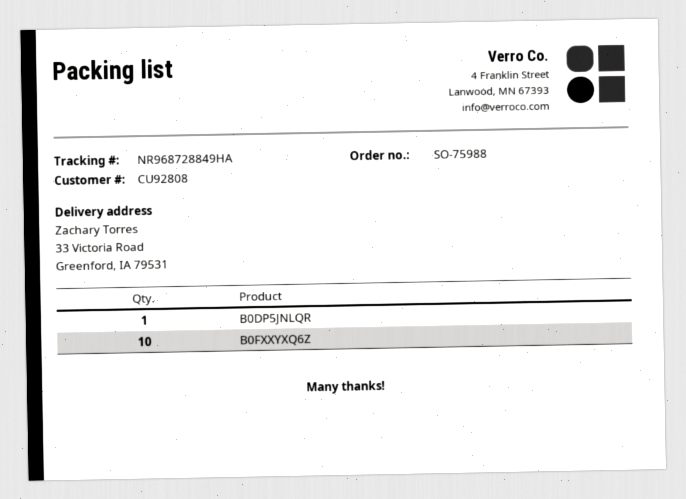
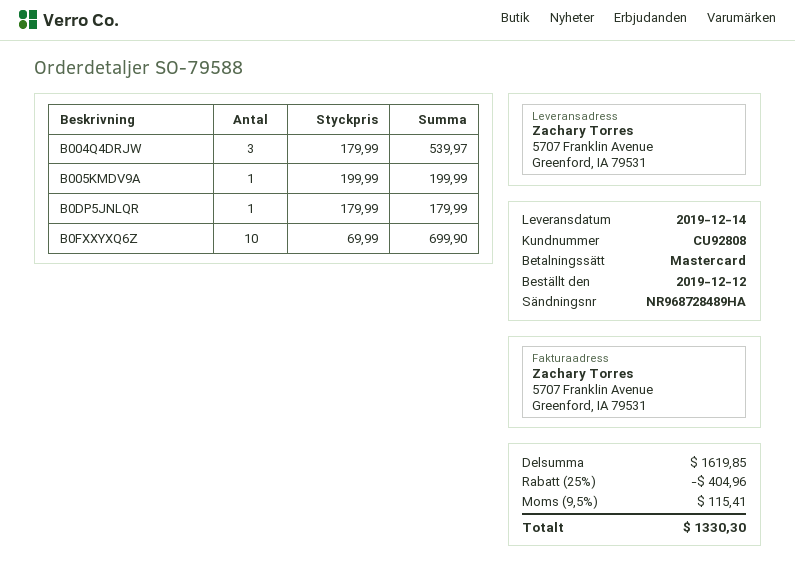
order number: SO-75988 -> SO-79588
tracking number: NR968728849HA -> NR968728489HA
ship to: 33 Victoria Road, Greenford, IA 79531 -> 5707 Franklin Avenue, Greenford, IA 79531
B004Q4DRJW: none -> 3
B005KMDV9A: none -> 1

